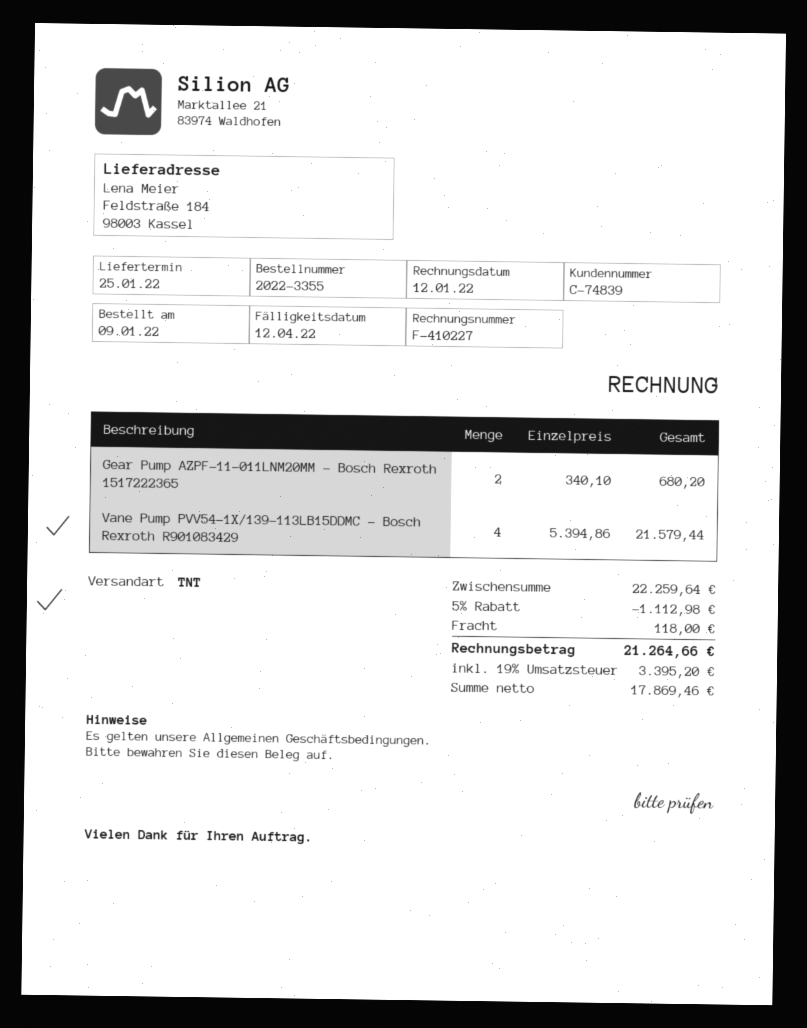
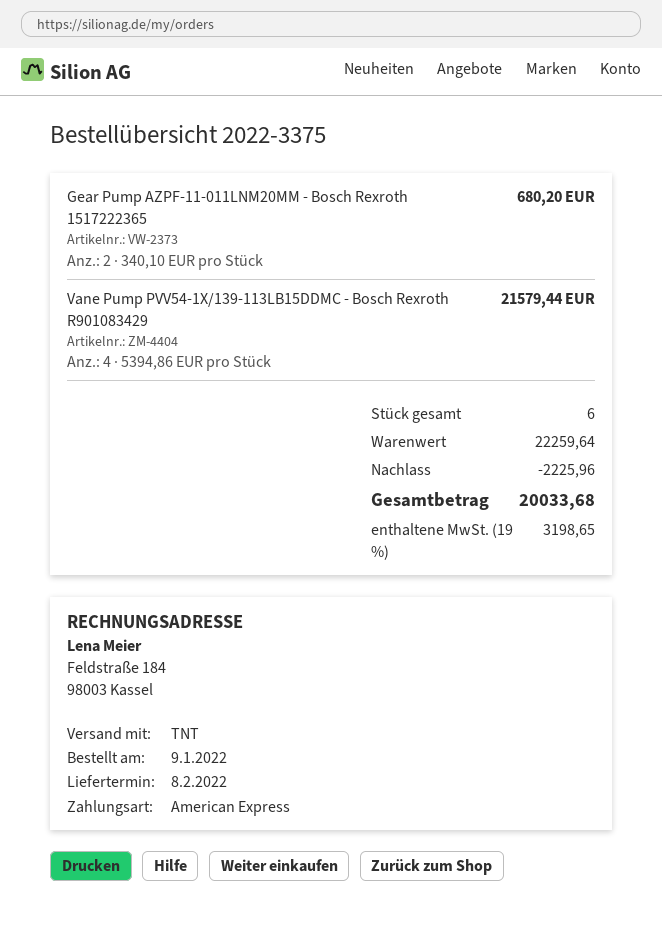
order number: 2022-3355 -> 2022-3375
delivery date: 2022-01-25 -> 2022-02-08
discount: 1112.98 -> 2225.96
shipping: 118.00 -> none
tax: 19% = 3395.20 -> 19% = 3198.65
total: 21264.66 -> 20033.68

